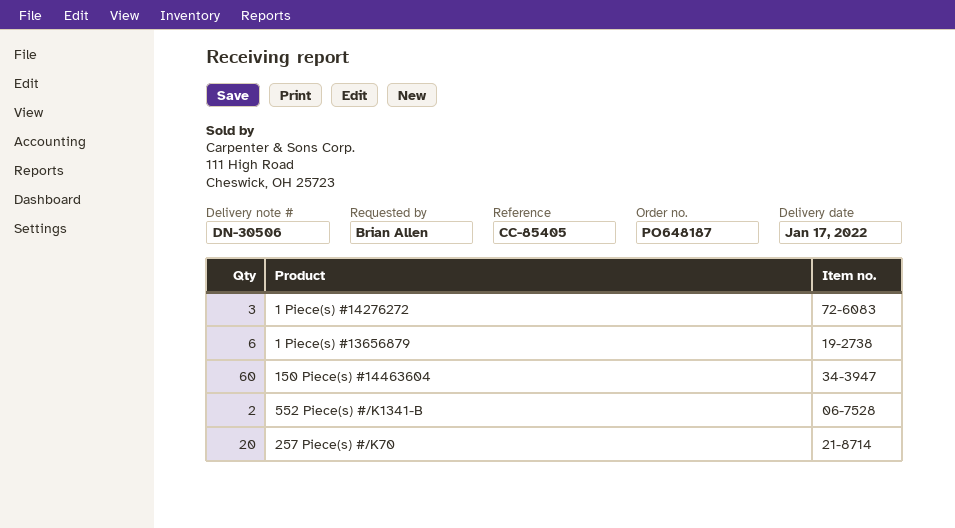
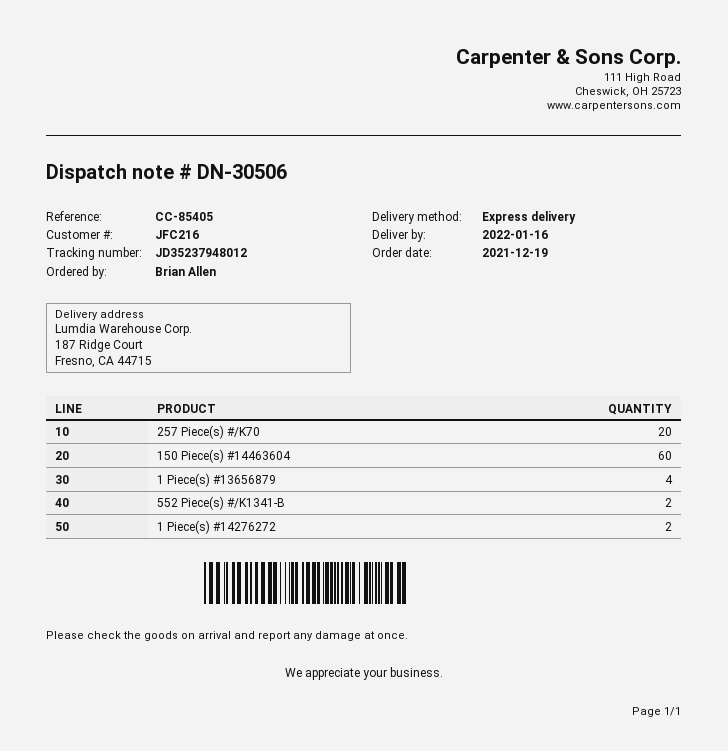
delivery date: 2022-01-17 -> 2022-01-16
1 Piece(s) #14276272: 3 -> 2
1 Piece(s) #13656879: 6 -> 4

